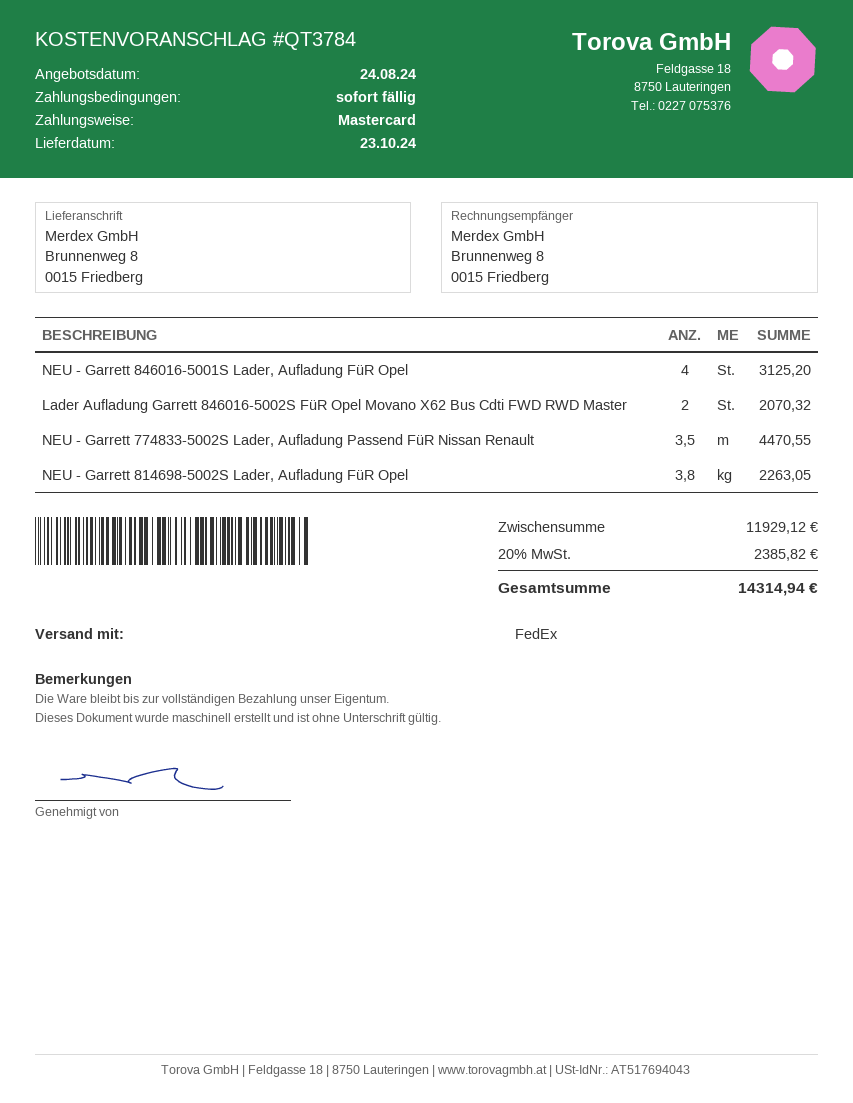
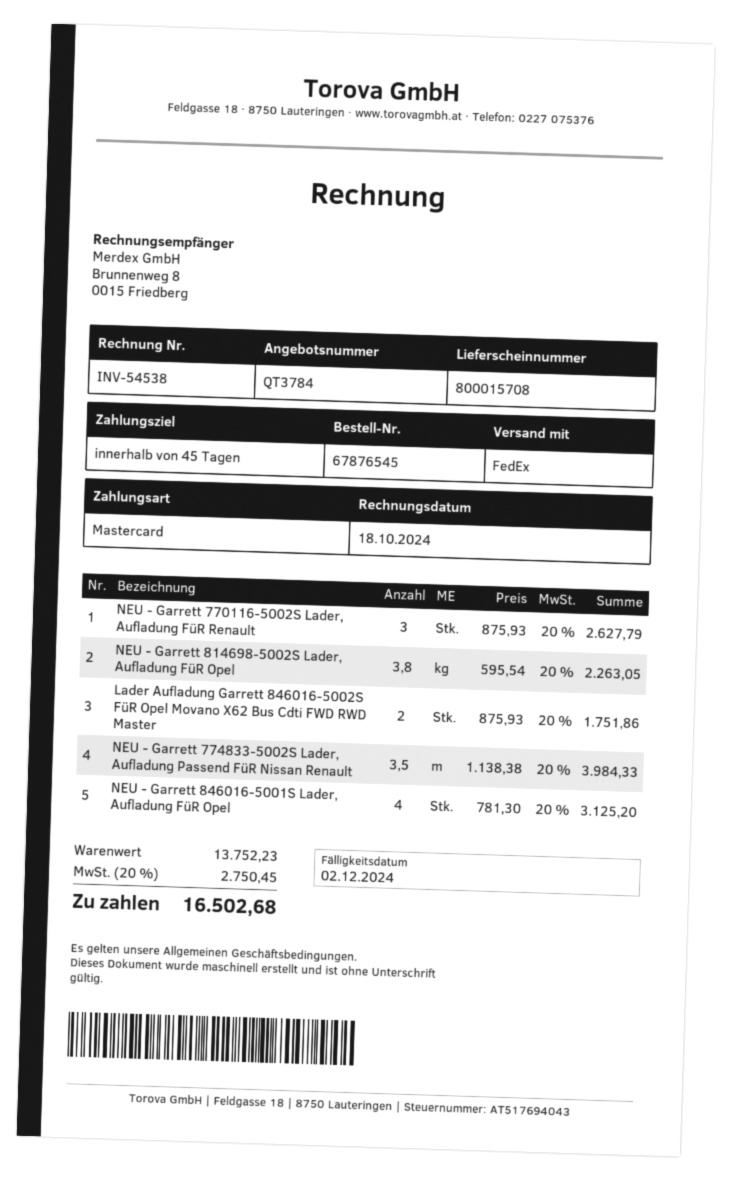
payment terms: on receipt -> 45 days
Lader Aufladung Garrett 846016-5002S FüR Opel Movano X62 Bus Cdti FWD RWD Master: 2 for 2070.32 -> 2 for 1751.86
NEU - Garrett 774833-5002S Lader, Aufladung Passend FüR Nissan Renault: 3.5 for 4470.55 -> 3.5 for 3984.33
NEU - Garrett 770116-5002S Lader, Aufladung FüR Renault: none -> 3 for 2627.79
subtotal: 11929.12 -> 13752.23
tax: 20% = 2385.82 -> 20% = 2750.45
total: 14314.94 -> 16502.68

